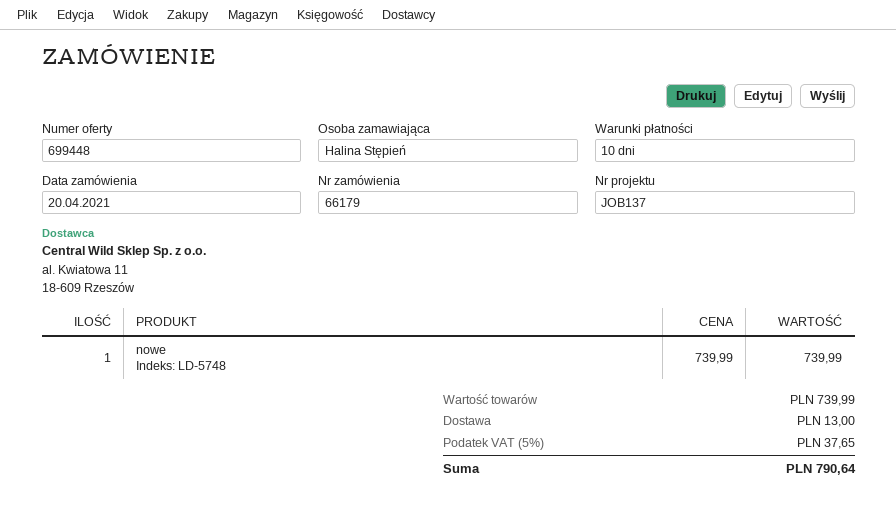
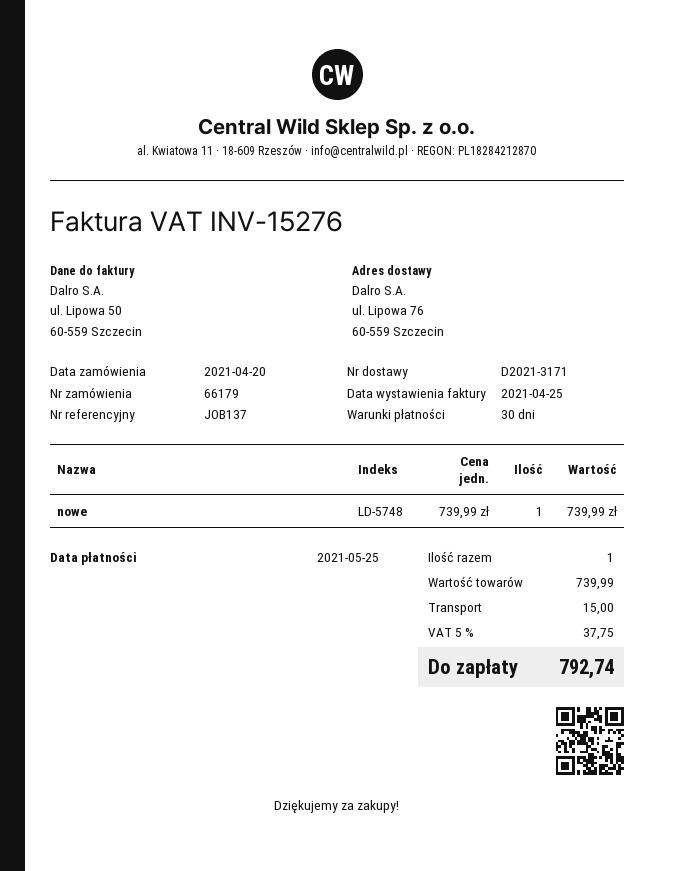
payment terms: 10 days -> 30 days
shipping: 13.00 -> 15.00
tax: 5% = 37.65 -> 5% = 37.75
total: 790.64 -> 792.74

